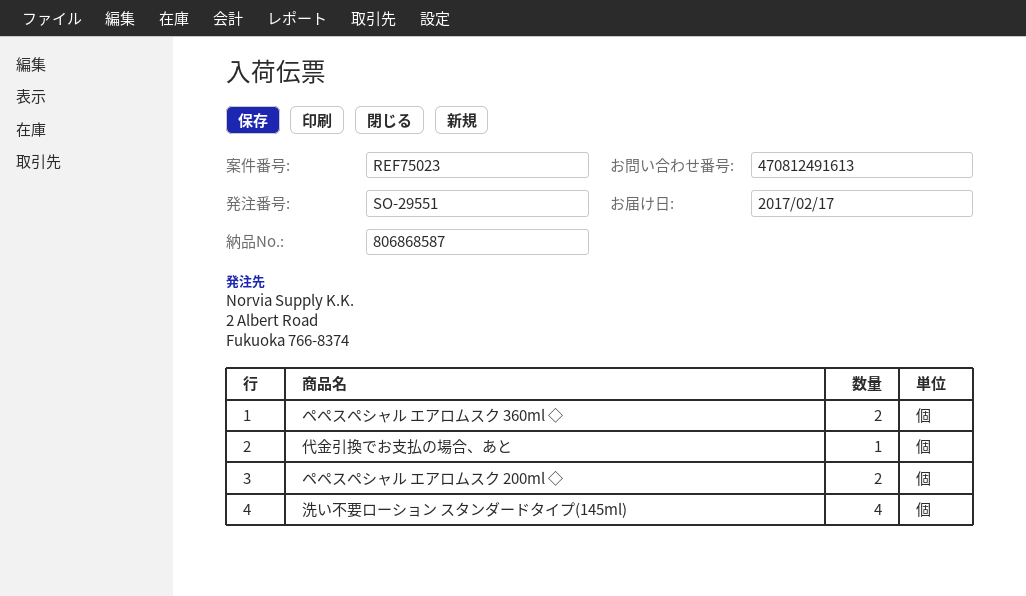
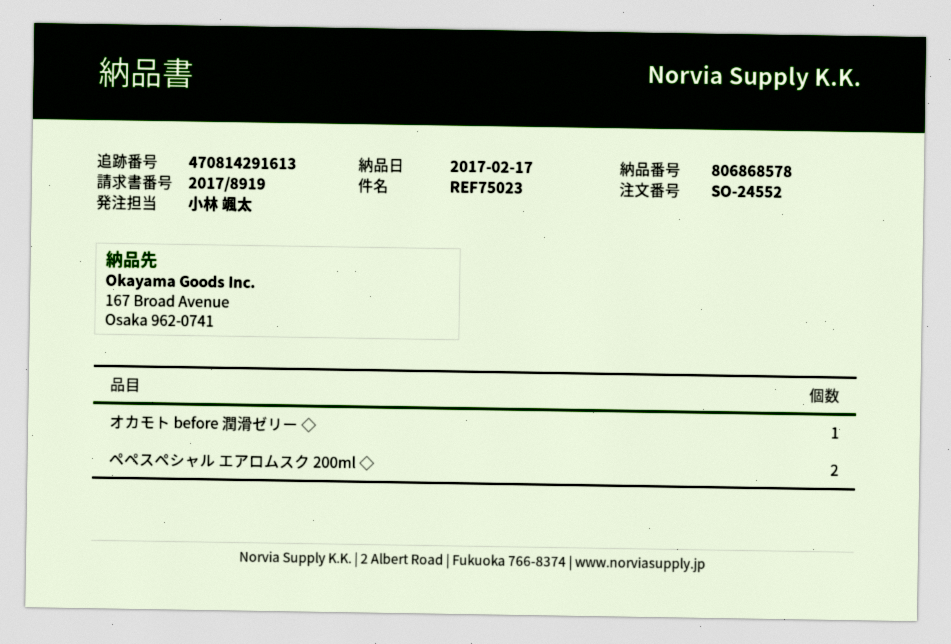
order number: SO-29551 -> SO-24552
delivery note number: 806868587 -> 806868578
tracking number: 470812491613 -> 470814291613
ペペスペシャル エアロムスク 360ml ◇: 2 -> none
代金引換でお支払の場合、あと: 1 -> none
洗い不要ローション スタンダードタイプ(145ml): 4 -> none
オカモト before 潤滑ゼリー ◇: none -> 1

